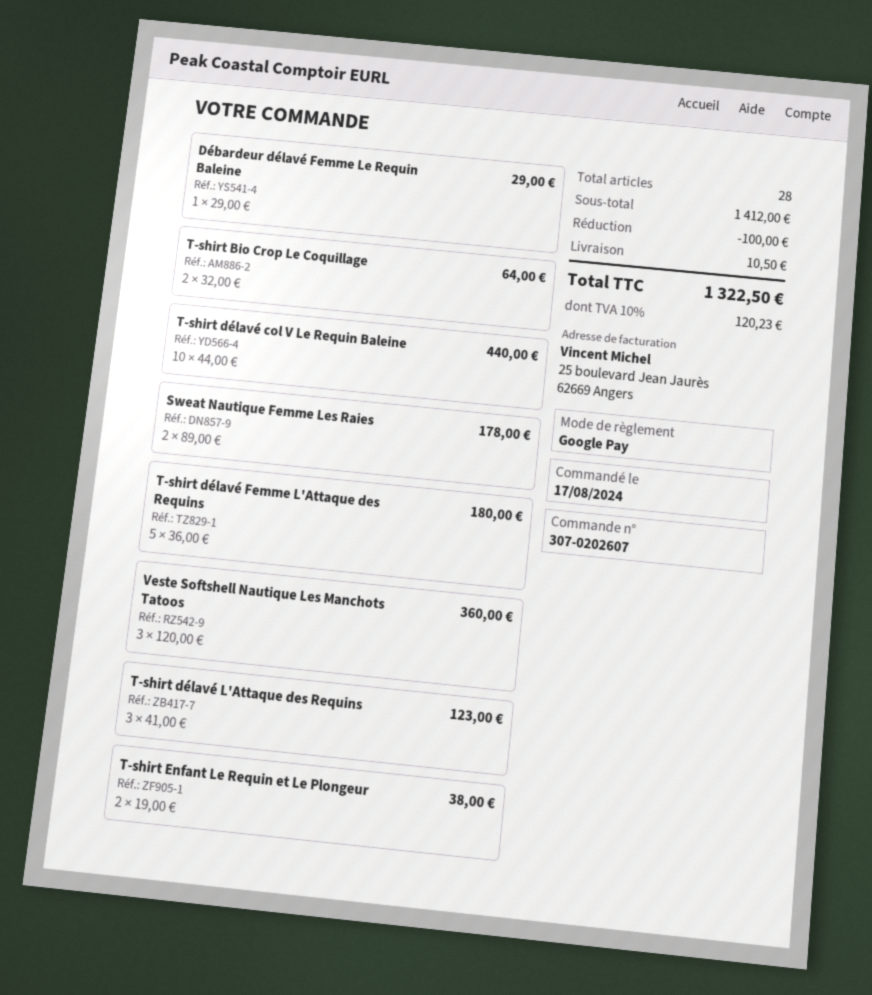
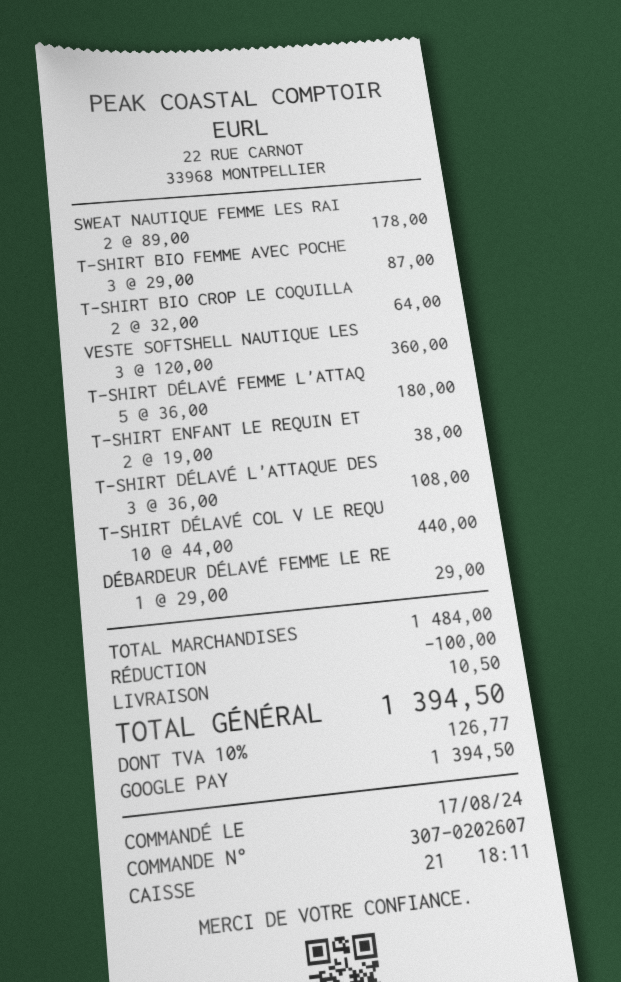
T-shirt délavé L'Attaque des Requins: 3 x 41.00 = 123.00 -> 3 x 36.00 = 108.00
T-SHIRT BIO FEMME AVEC POCHE: none -> 3 x 29.00 = 87.00
subtotal: 1412.00 -> 1484.00
tax: 10% = 120.23 -> 10% = 126.77
total: 1322.50 -> 1394.50

